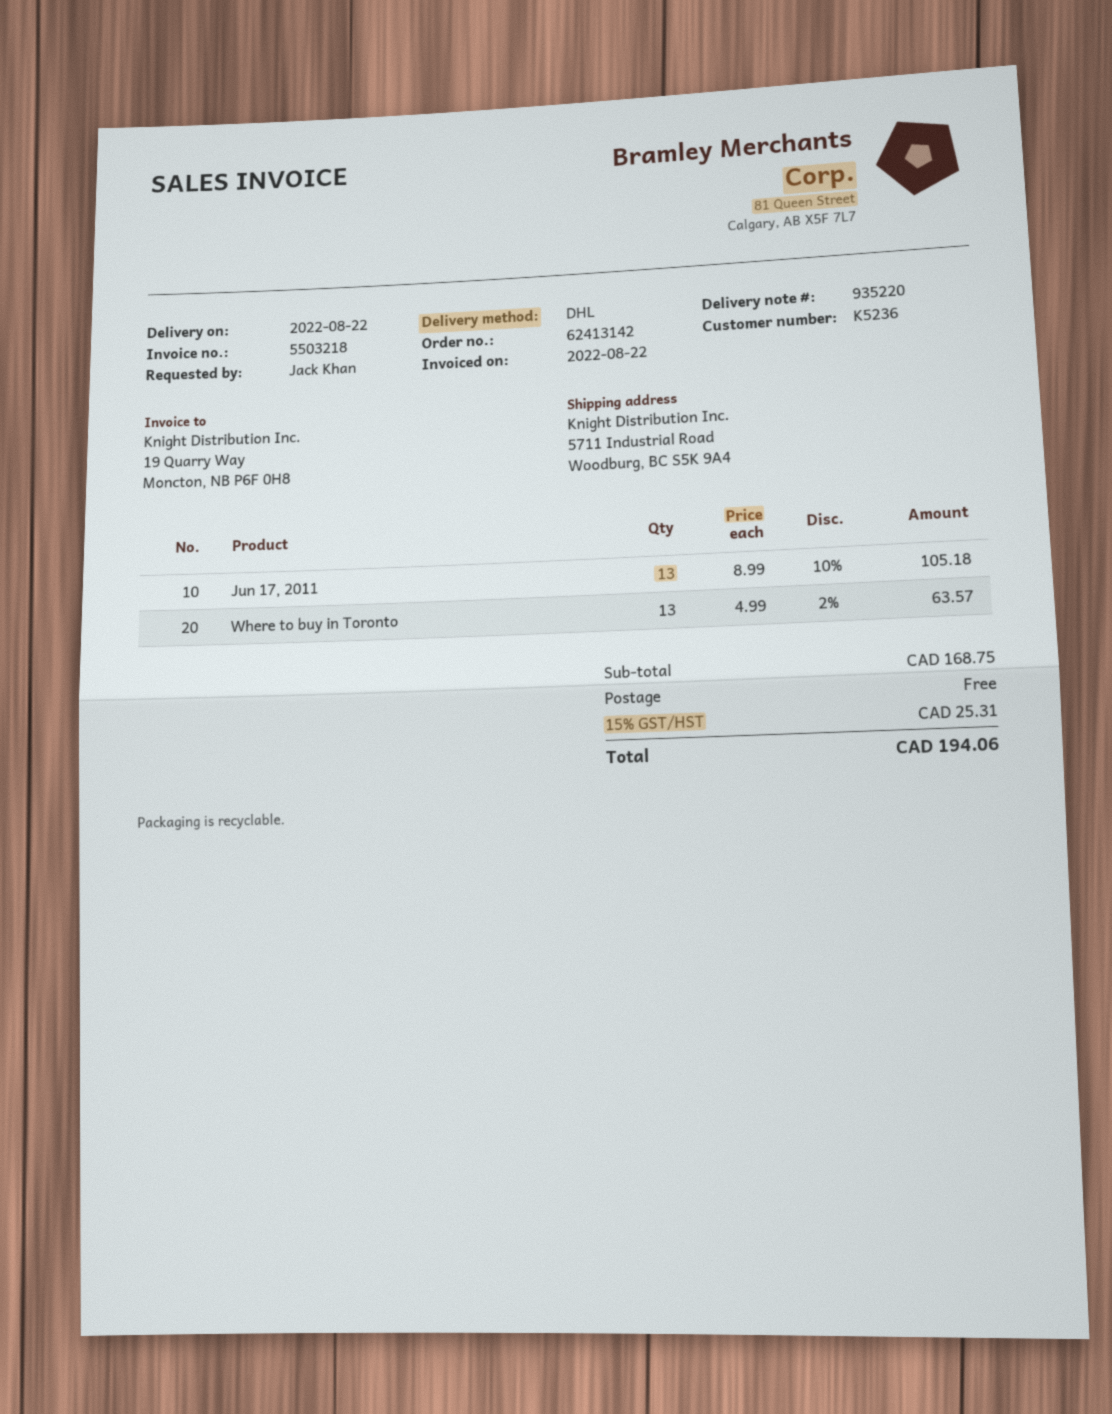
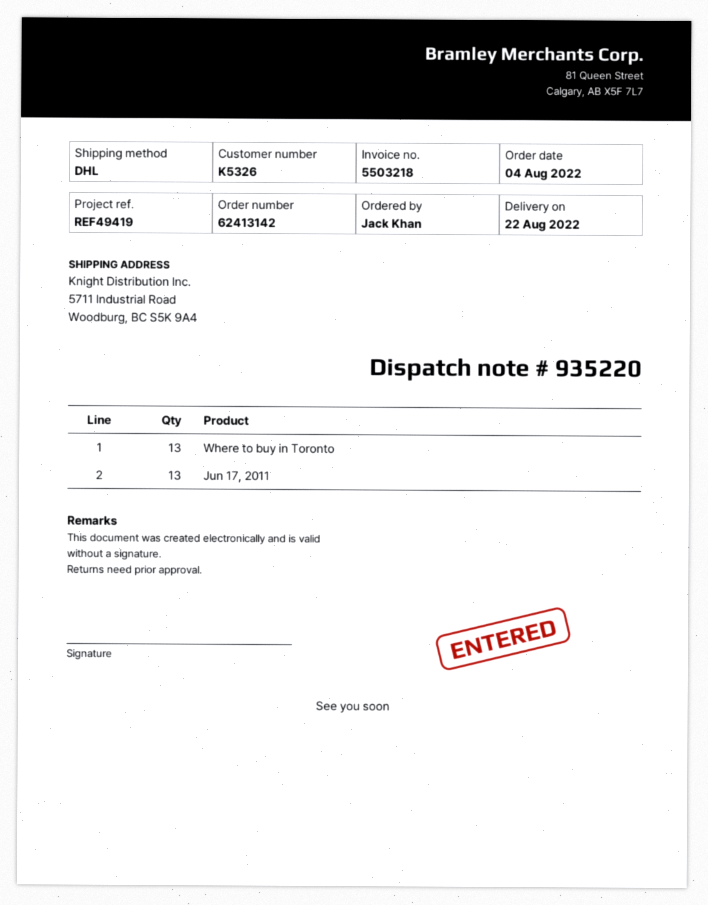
customer number: K5236 -> K5326

